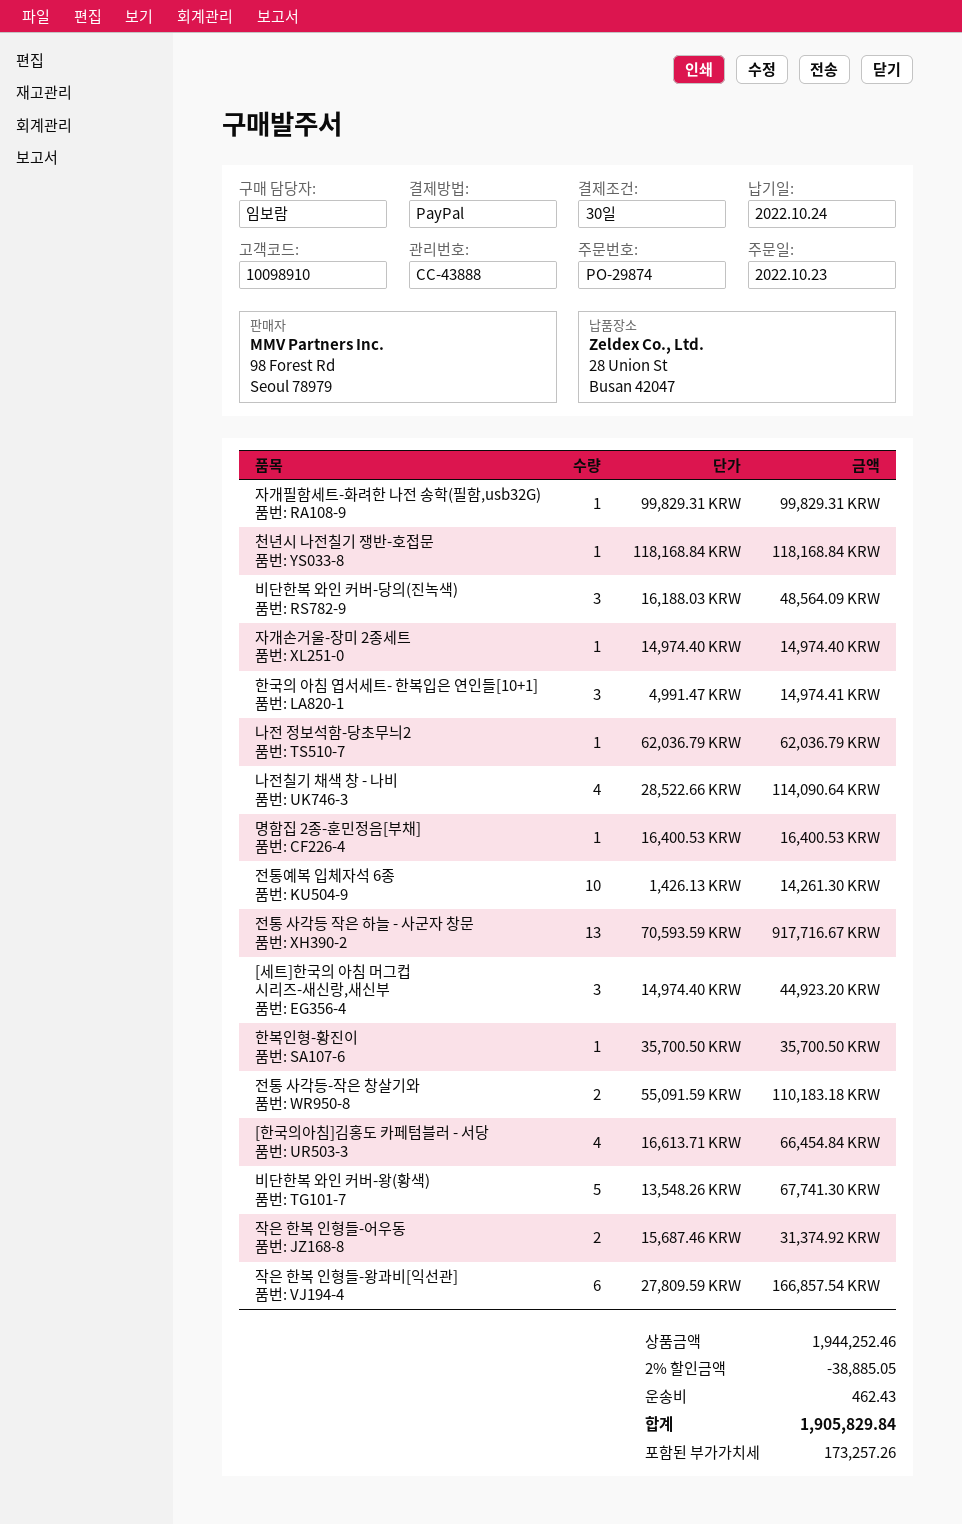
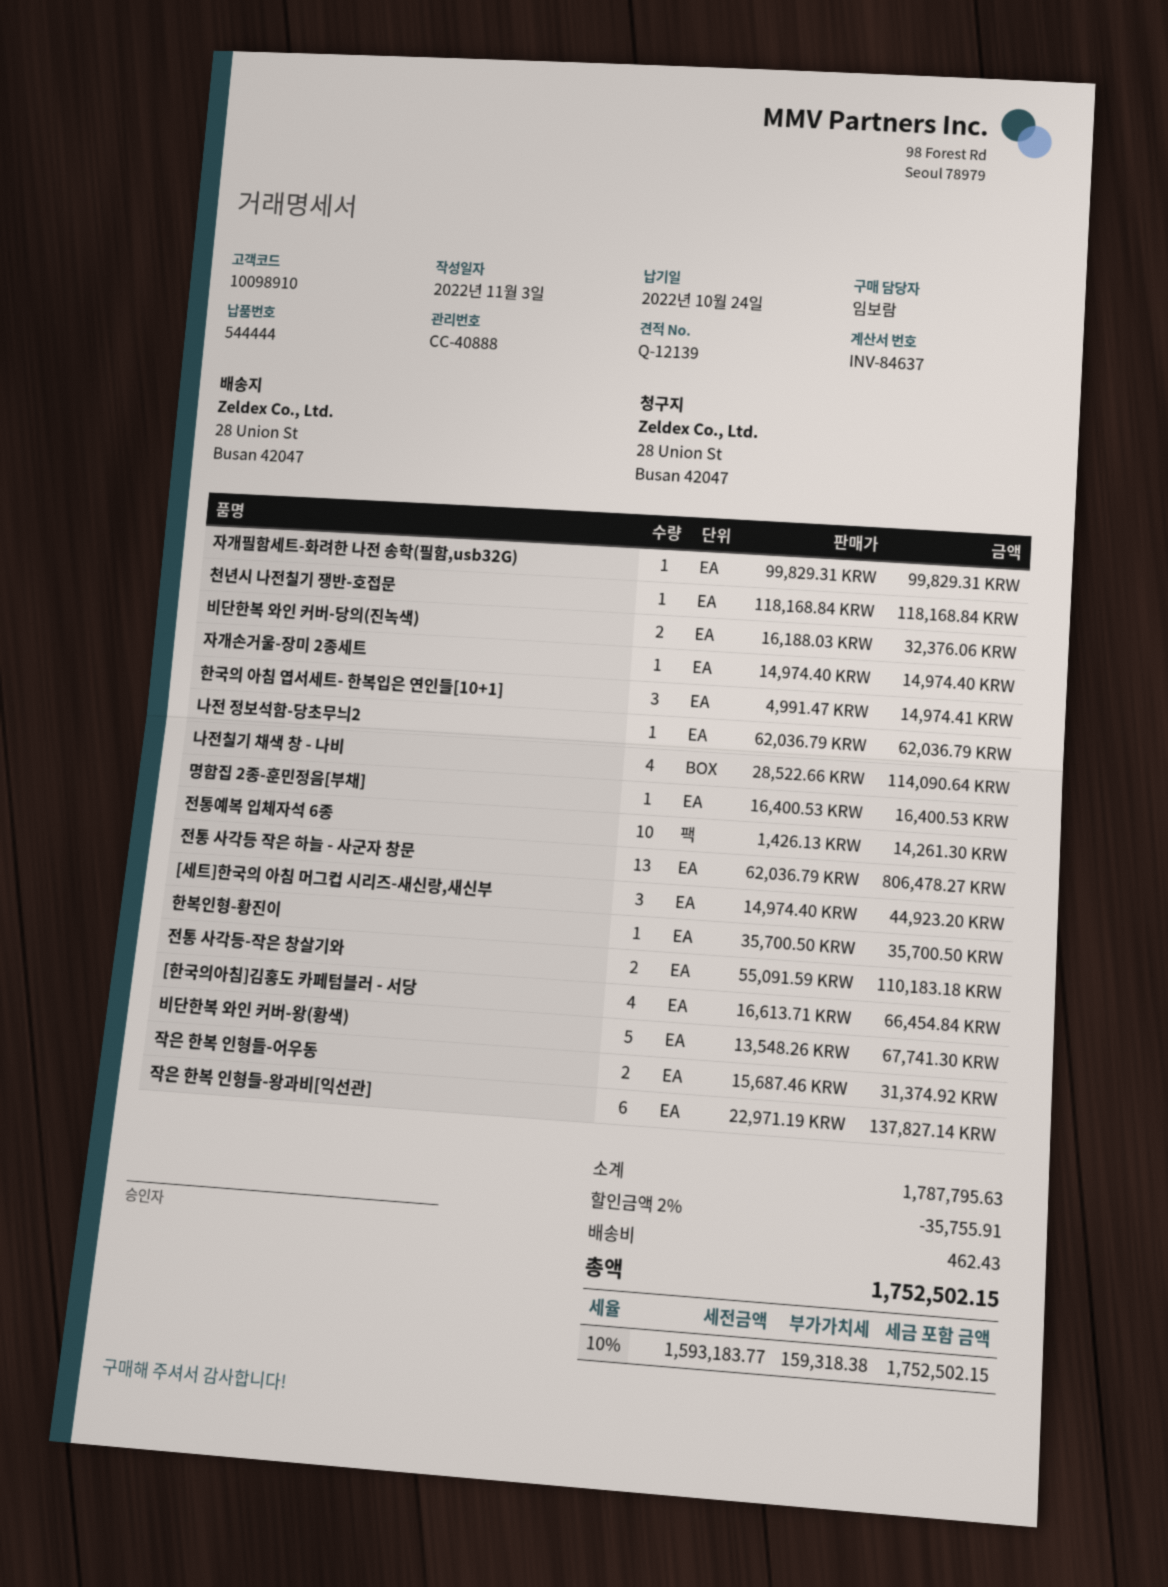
reference: CC-43888 -> CC-40888
비단한복 와인 커버-당의(진녹색): 3 x 16188.03 = 48564.09 -> 2 x 16188.03 = 32376.06
전통 사각등 작은 하늘 - 사군자 창문: 13 x 70593.59 = 917716.67 -> 13 x 62036.79 = 806478.27
작은 한복 인형들-왕과비[익선관]: 6 x 27809.59 = 166857.54 -> 6 x 22971.19 = 137827.14
subtotal: 1944252.46 -> 1787795.63
discount: 2% = 38885.05 -> 2% = 35755.91
tax: 173257.26 -> 159318.38
total: 1905829.84 -> 1752502.15

